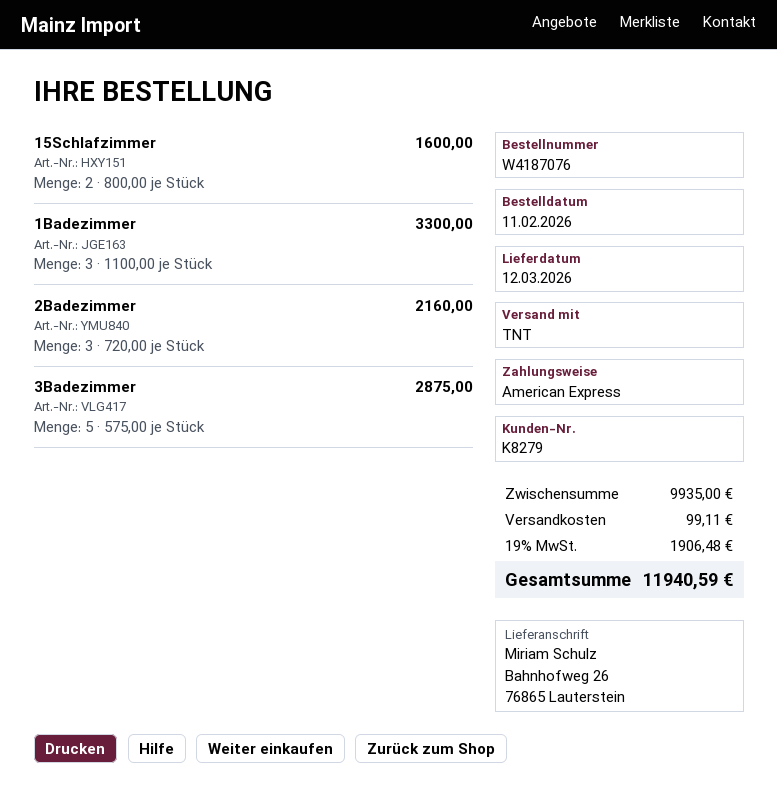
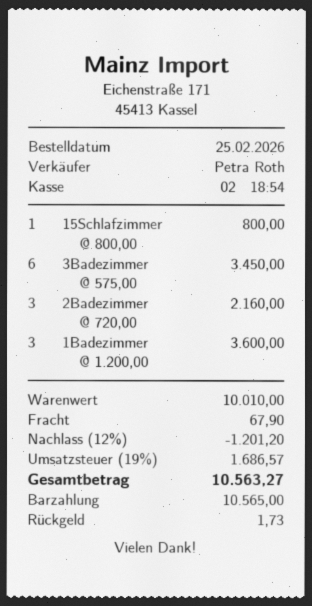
order date: 2026-02-11 -> 2026-02-25
payment method: American Express -> cash
15Schlafzimmer: 2 x 800.00 = 1600.00 -> 1 x 800.00 = 800.00
1Badezimmer: 3 x 1100.00 = 3300.00 -> 3 x 1200.00 = 3600.00
3Badezimmer: 5 x 575.00 = 2875.00 -> 6 x 575.00 = 3450.00
subtotal: 9935.00 -> 10010.00
discount: none -> 12% = 1201.20
shipping: 99.11 -> 67.90
tax: 19% = 1906.48 -> 19% = 1686.57
total: 11940.59 -> 10563.27

